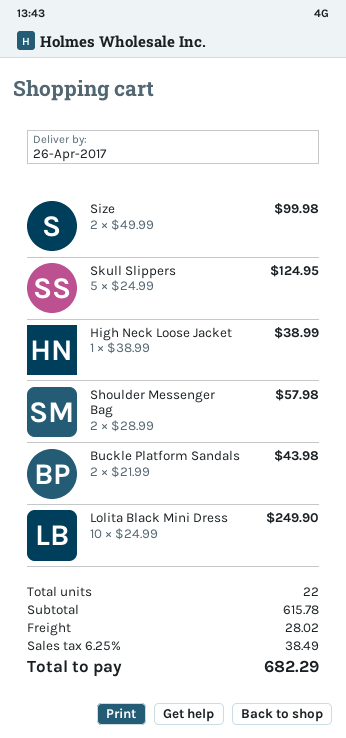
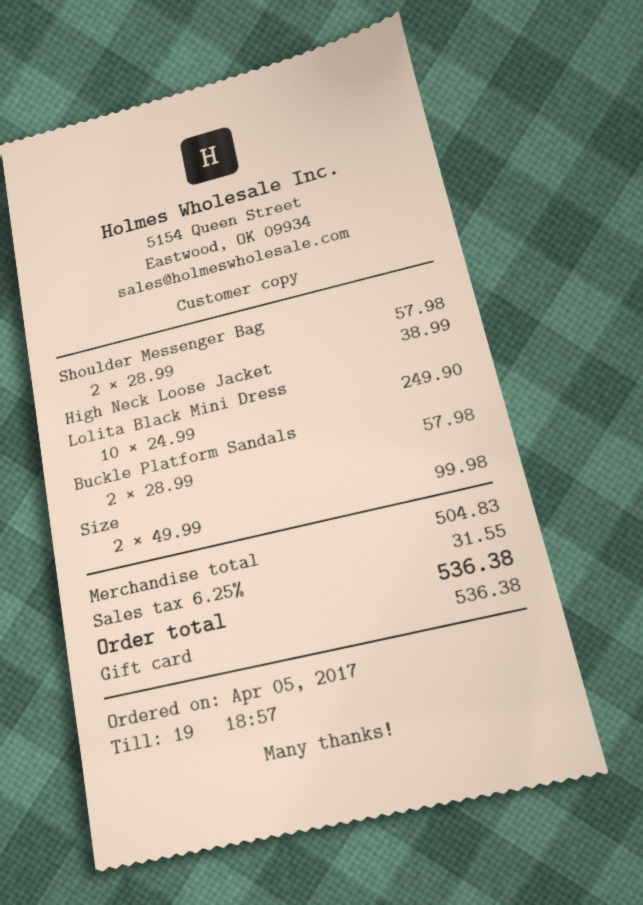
Skull Slippers: 5 x 24.99 = 124.95 -> none
Buckle Platform Sandals: 2 x 21.99 = 43.98 -> 2 x 28.99 = 57.98
subtotal: 615.78 -> 504.83
shipping: 28.02 -> none
tax: 6.25% = 38.49 -> 6.25% = 31.55
total: 682.29 -> 536.38

